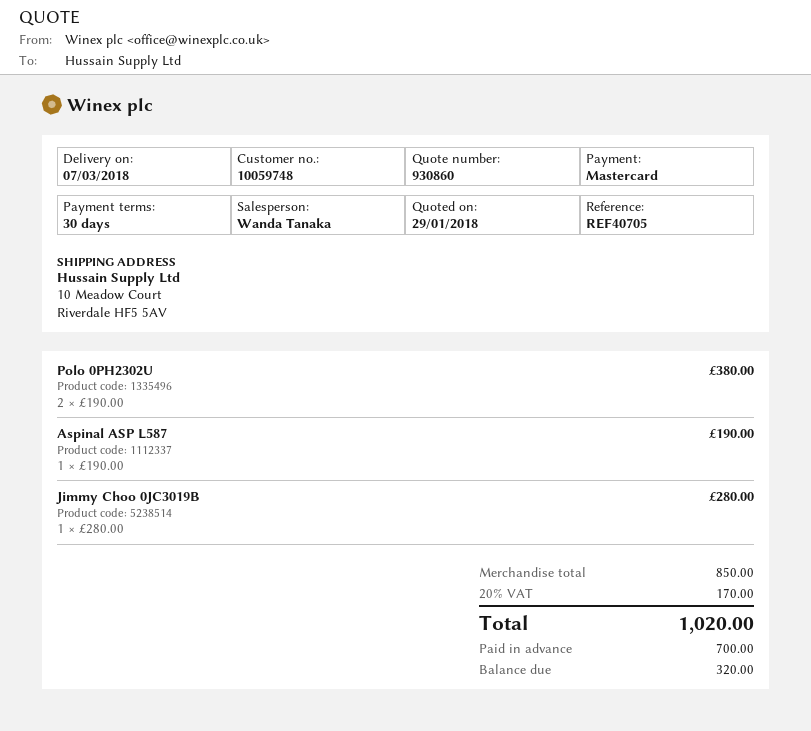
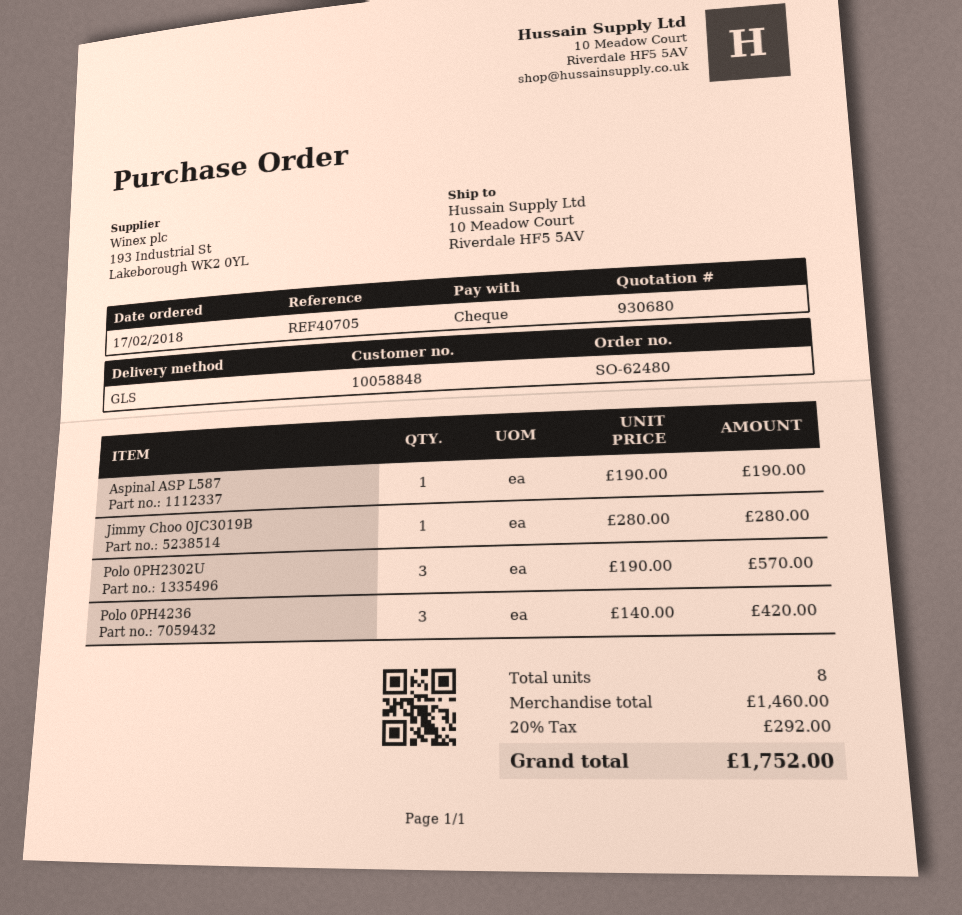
quote number: 930860 -> 930680
customer number: 10059748 -> 10058848
payment method: Mastercard -> cheque
Polo 0PH2302U: 2 x 190.00 = 380.00 -> 3 x 190.00 = 570.00
Polo 0PH4236: none -> 3 x 140.00 = 420.00
subtotal: 850.00 -> 1460.00
tax: 20% = 170.00 -> 20% = 292.00
total: 1020.00 -> 1752.00

